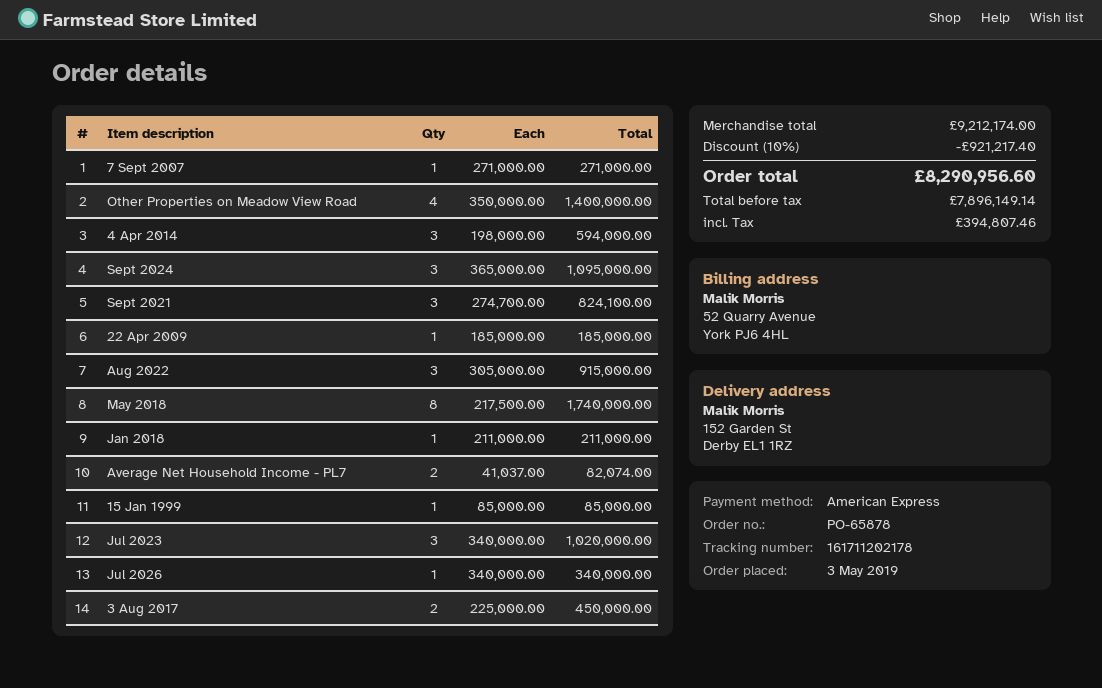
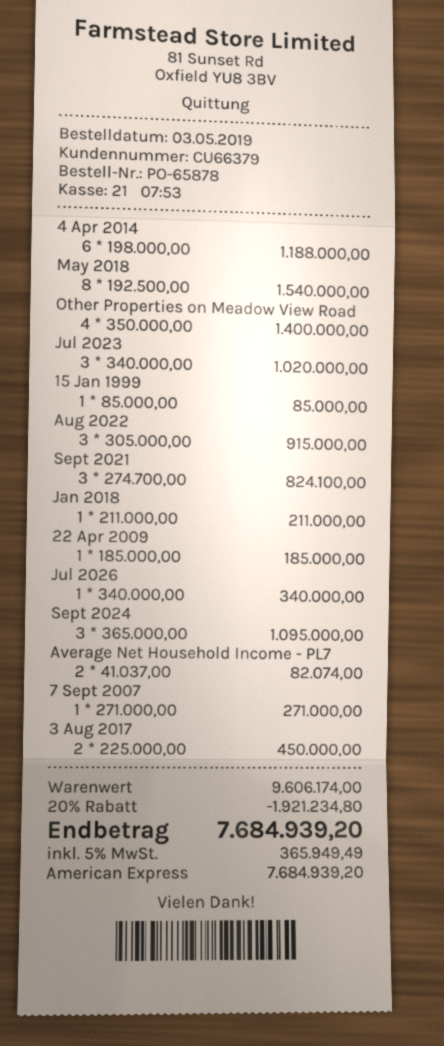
4 Apr 2014: 3 x 198000.00 = 594000.00 -> 6 x 198000.00 = 1188000.00
May 2018: 8 x 217500.00 = 1740000.00 -> 8 x 192500.00 = 1540000.00
subtotal: 9212174.00 -> 9606174.00
discount: 10% = 921217.40 -> 20% = 1921234.80
tax: 394807.46 -> 365949.49
total: 8290956.60 -> 7684939.20

